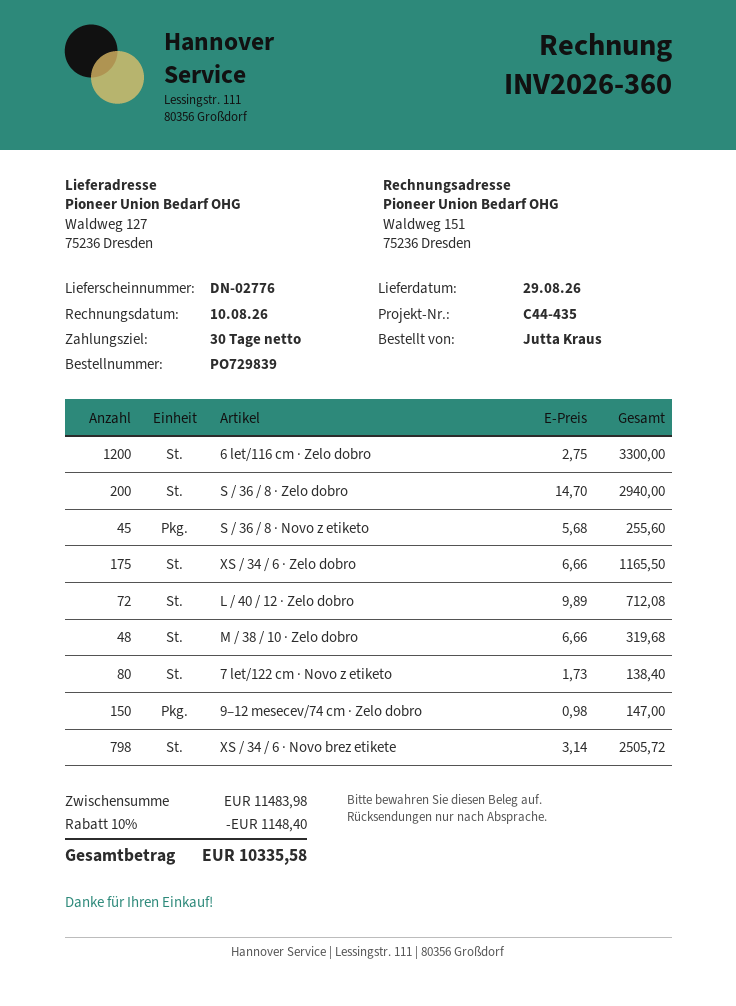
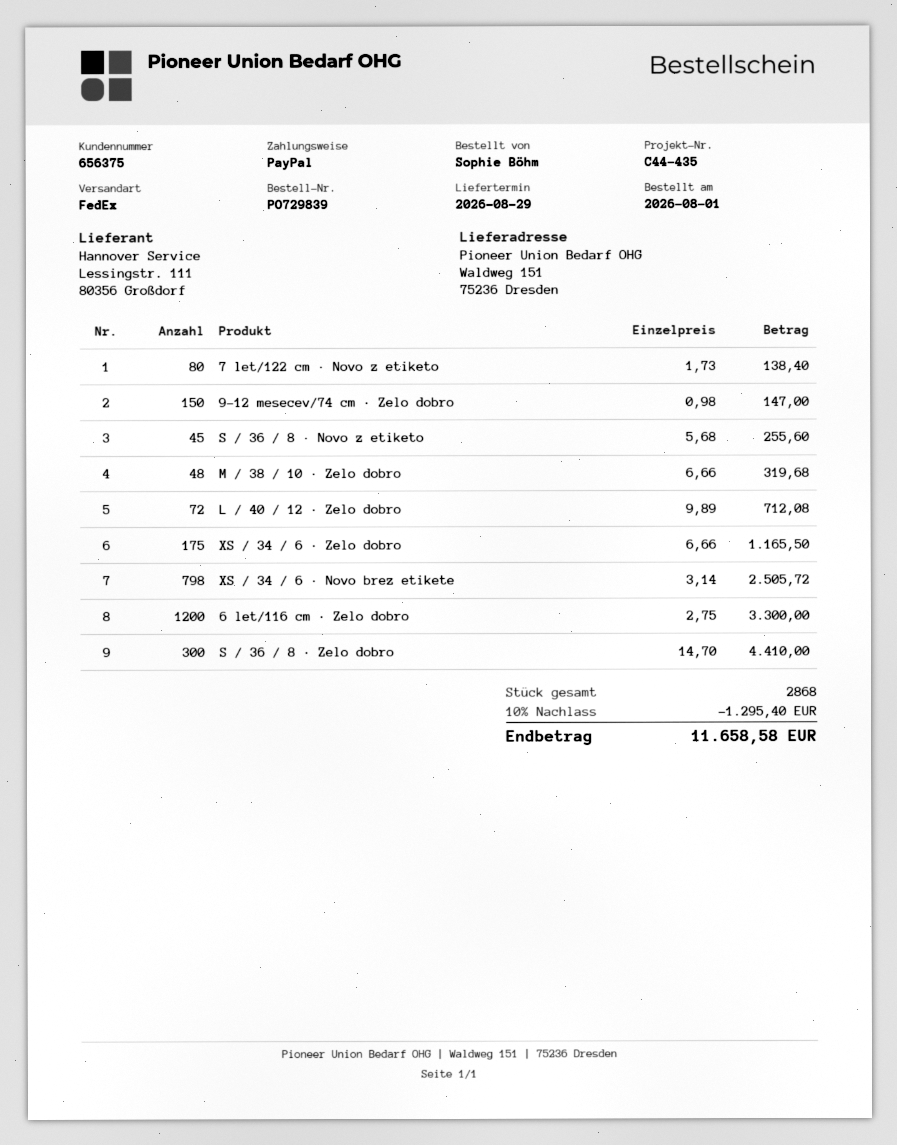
ordered by: Jutta Kraus -> Sophie Böhm
ship to: Waldweg 127, 75236 Dresden -> Waldweg 151, 75236 Dresden
S / 36 / 8 · Zelo dobro: 200 x 14.70 = 2940.00 -> 300 x 14.70 = 4410.00
discount: 10% = 1148.40 -> 10% = 1295.40
total: 10335.58 -> 11658.58

